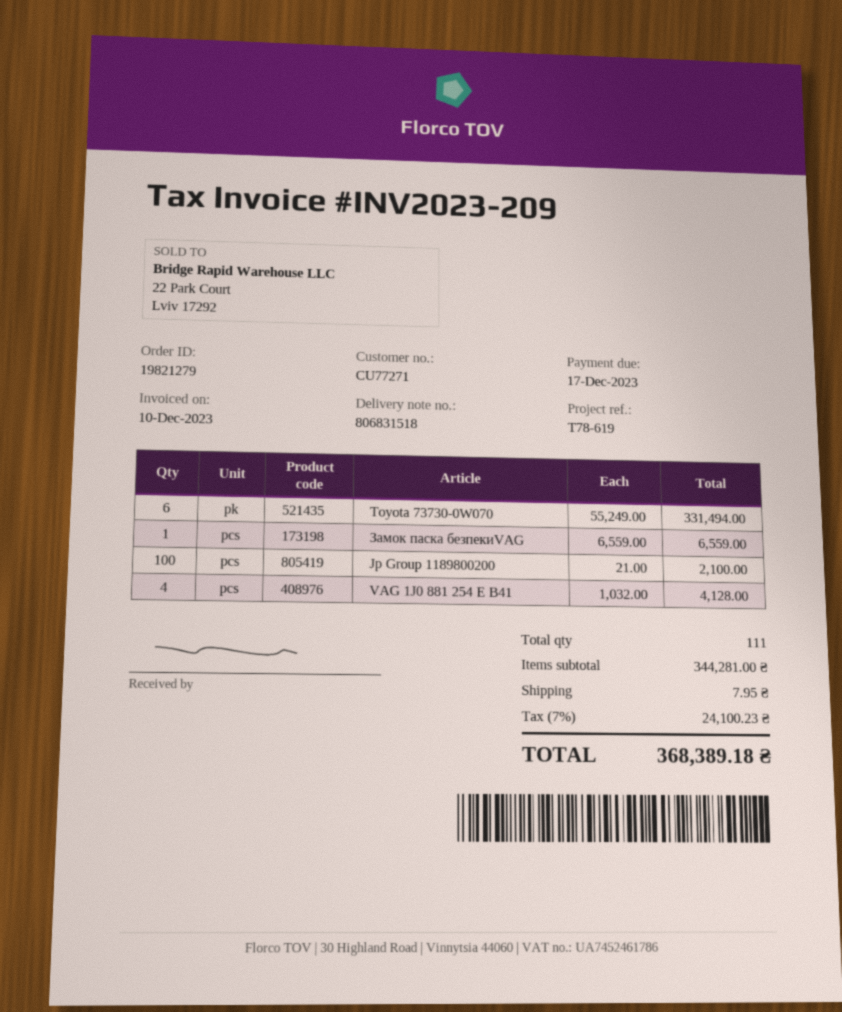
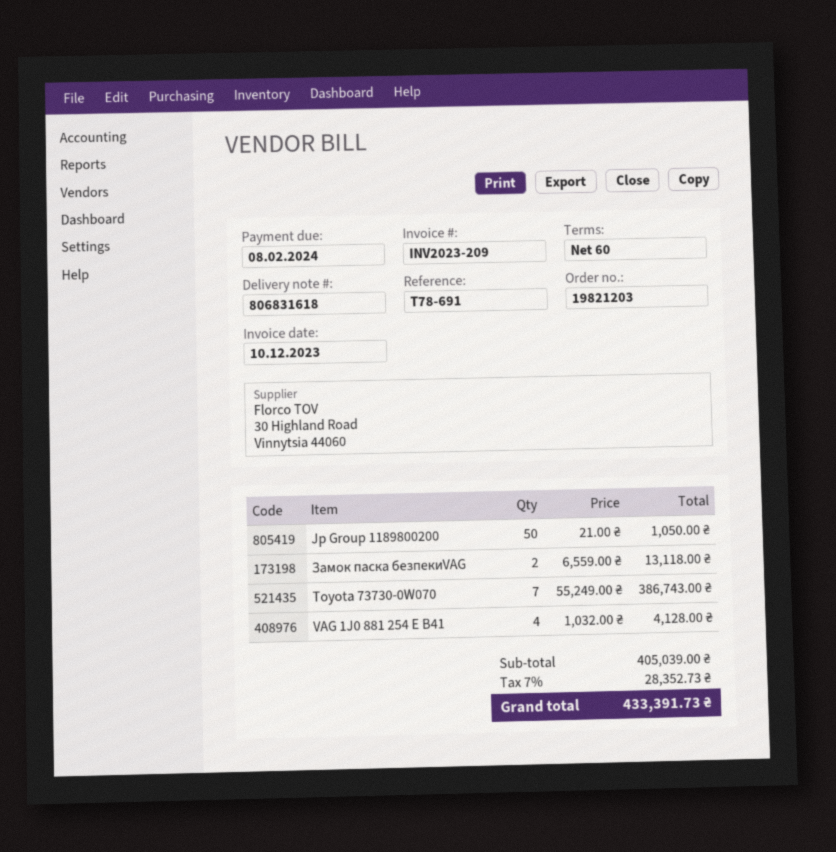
order number: 19821279 -> 19821203
delivery note number: 806831518 -> 806831618
due date: 2023-12-17 -> 2024-02-08
reference: T78-619 -> T78-691
Toyota 73730-0W070: 6 x 55249.00 = 331494.00 -> 7 x 55249.00 = 386743.00
Замок паска безпекиVAG: 1 x 6559.00 = 6559.00 -> 2 x 6559.00 = 13118.00
Jp Group 1189800200: 100 x 21.00 = 2100.00 -> 50 x 21.00 = 1050.00
subtotal: 344281.00 -> 405039.00
shipping: 7.95 -> none
tax: 7% = 24100.23 -> 7% = 28352.73
total: 368389.18 -> 433391.73

